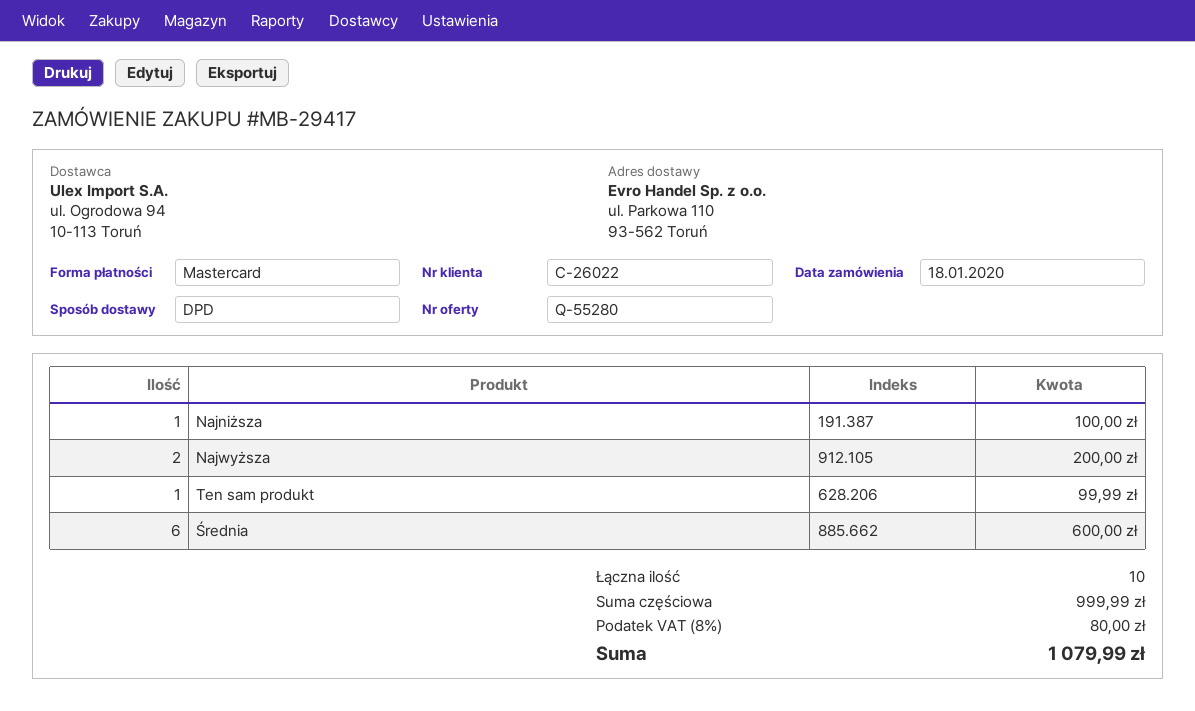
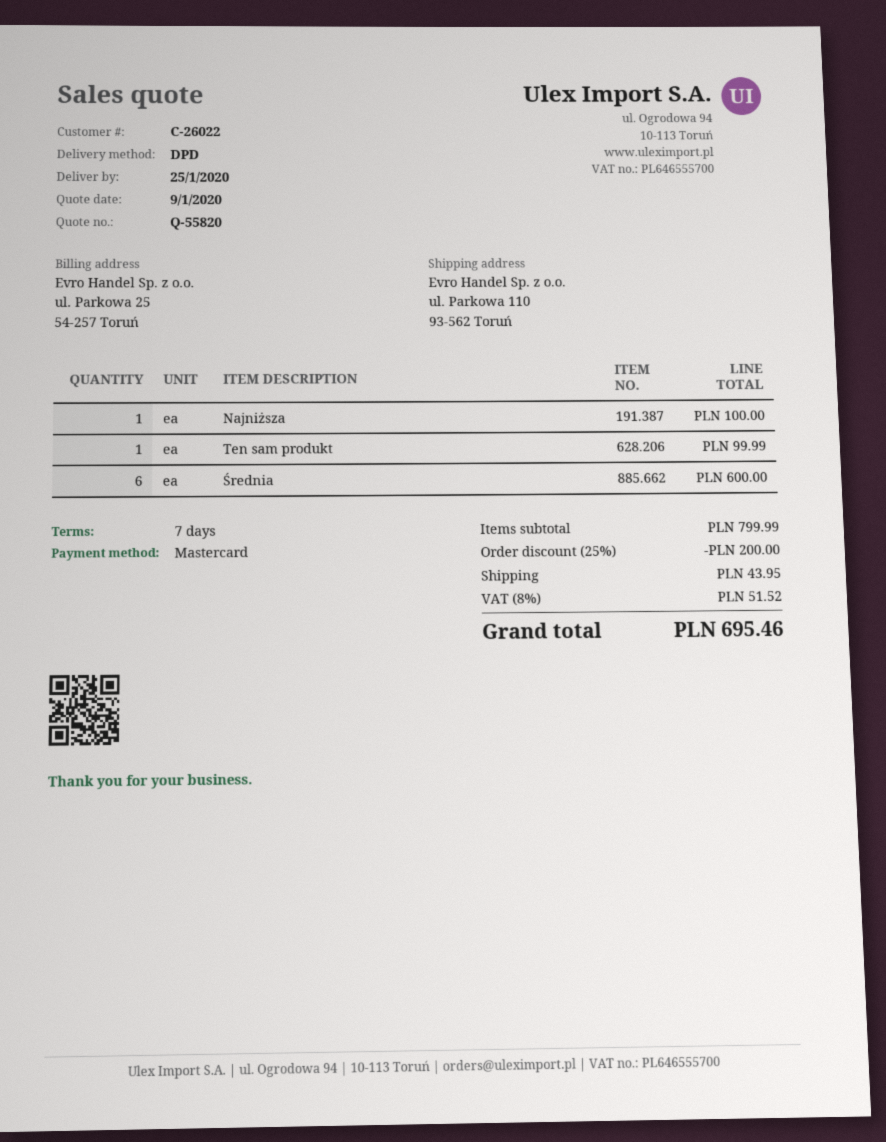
quote number: Q-55280 -> Q-55820
Najwyższa: 2 for 200.00 -> none
subtotal: 999.99 -> 799.99
discount: none -> 25% = 200.00
shipping: none -> 43.95
tax: 8% = 80.00 -> 8% = 51.52
total: 1079.99 -> 695.46

